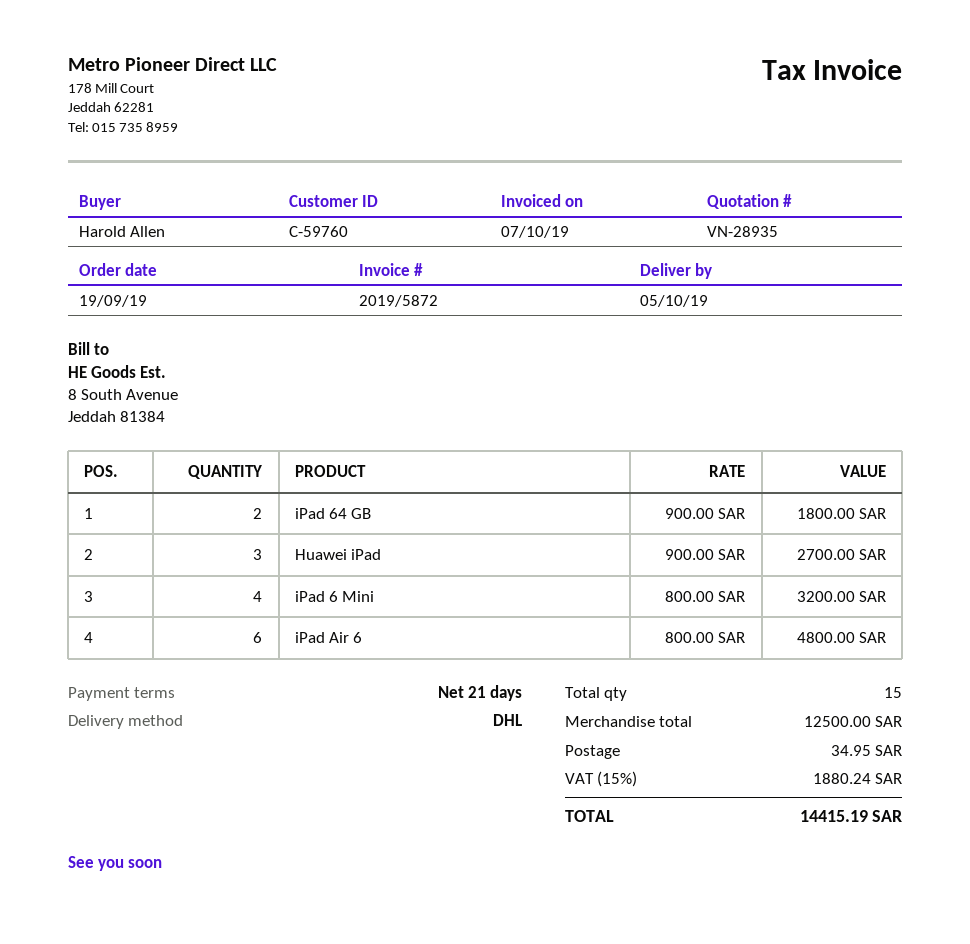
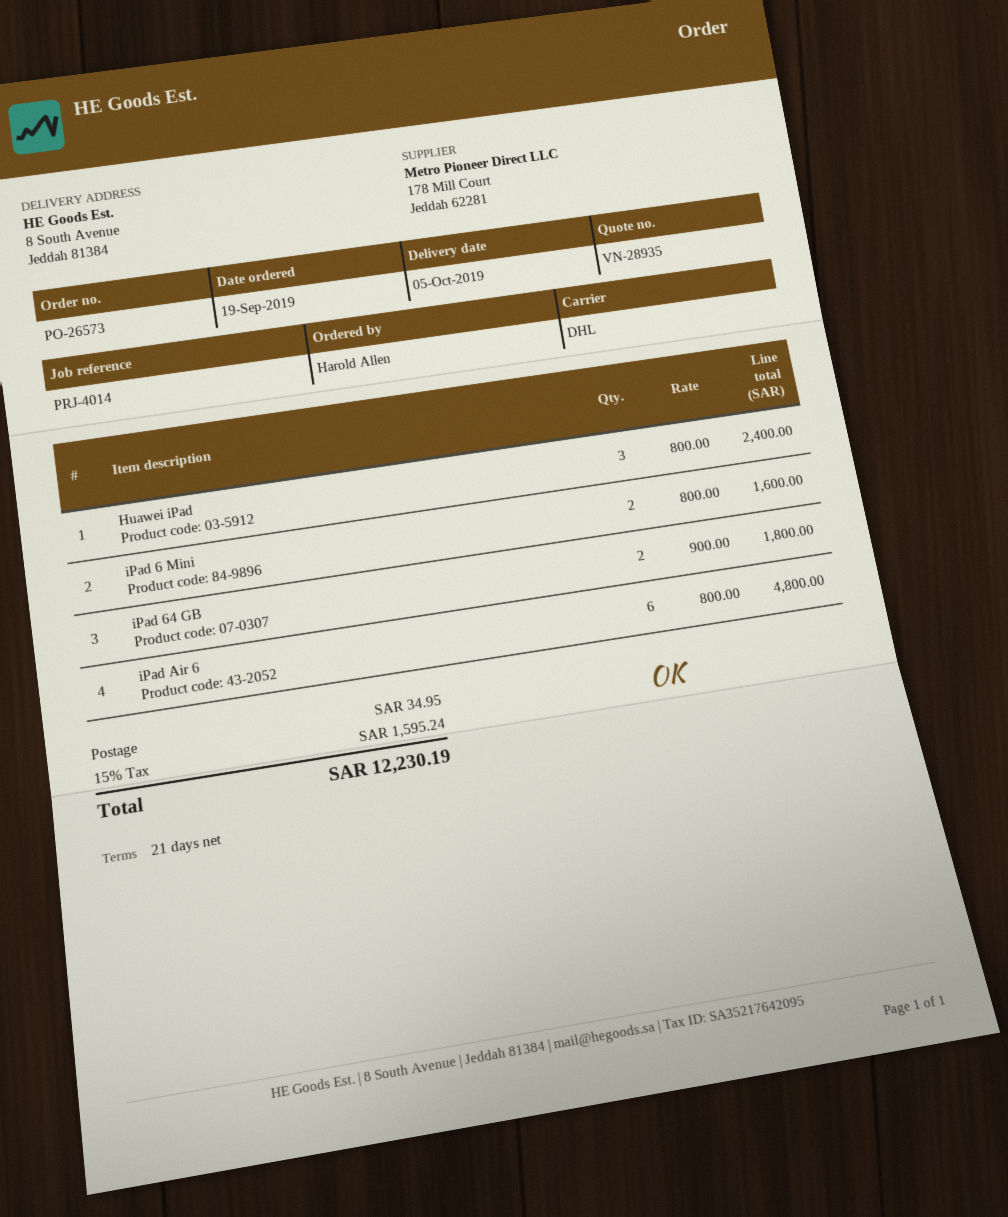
Huawei iPad: 3 x 900.00 = 2700.00 -> 3 x 800.00 = 2400.00
iPad 6 Mini: 4 x 800.00 = 3200.00 -> 2 x 800.00 = 1600.00
tax: 15% = 1880.24 -> 15% = 1595.24
total: 14415.19 -> 12230.19

